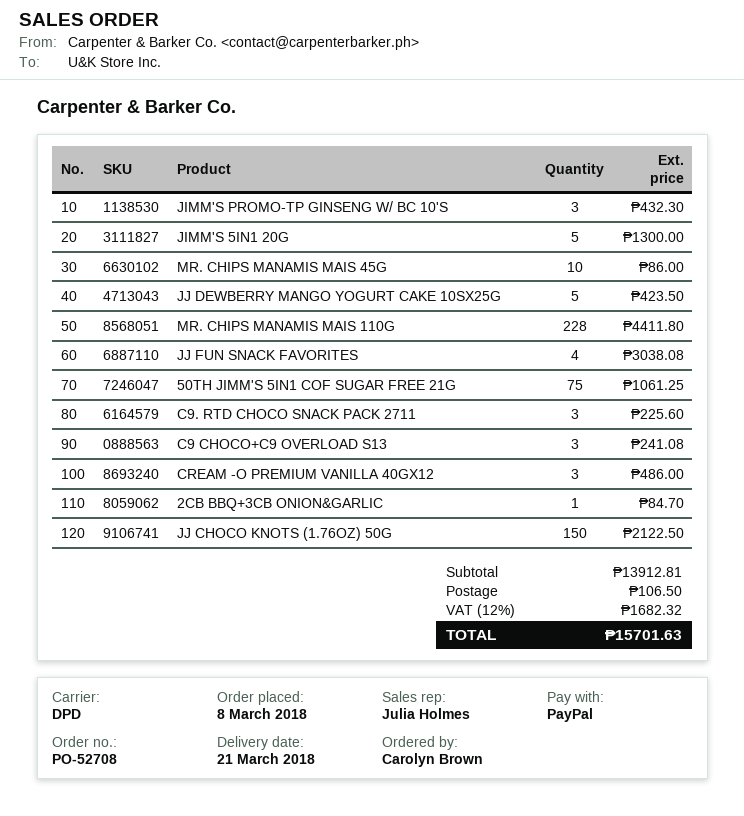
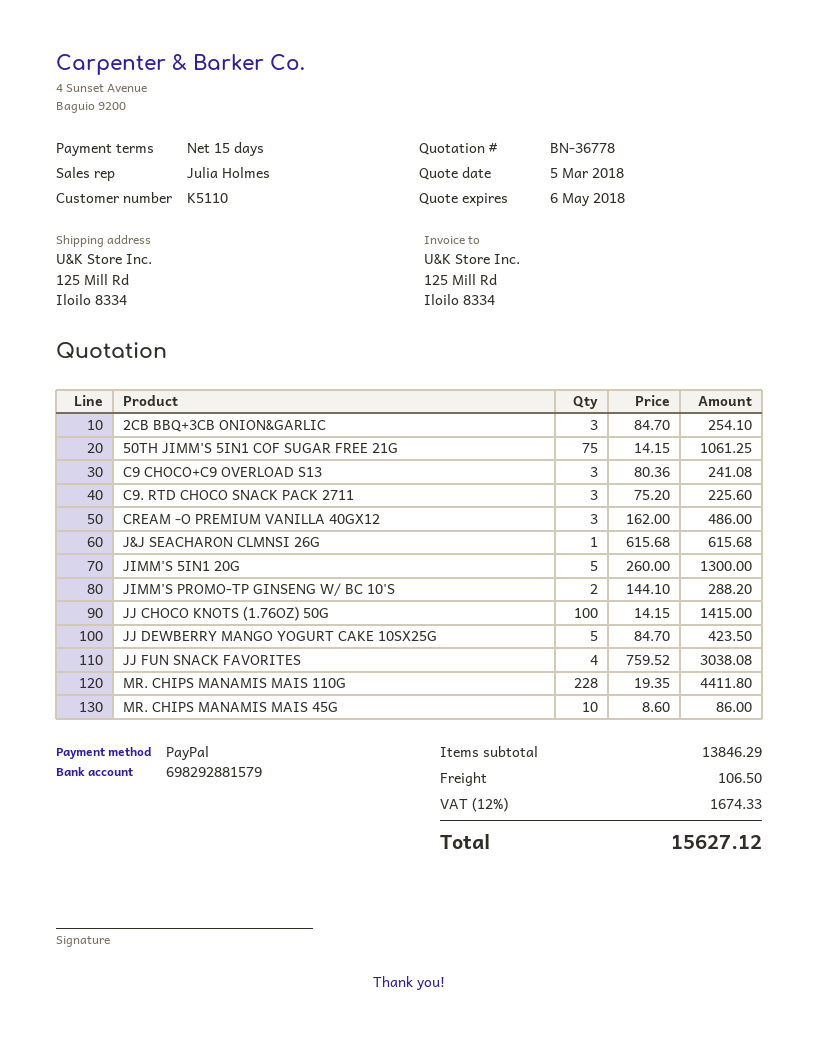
JIMM'S PROMO-TP GINSENG W/ BC 10'S: 3 for 432.30 -> 2 for 288.20
2CB BBQ+3CB ONION&GARLIC: 1 for 84.70 -> 3 for 254.10
JJ CHOCO KNOTS (1.76OZ) 50G: 150 for 2122.50 -> 100 for 1415.00
J&J SEACHARON CLMNSI 26G: none -> 1 for 615.68
subtotal: 13912.81 -> 13846.29
tax: 12% = 1682.32 -> 12% = 1674.33
total: 15701.63 -> 15627.12

